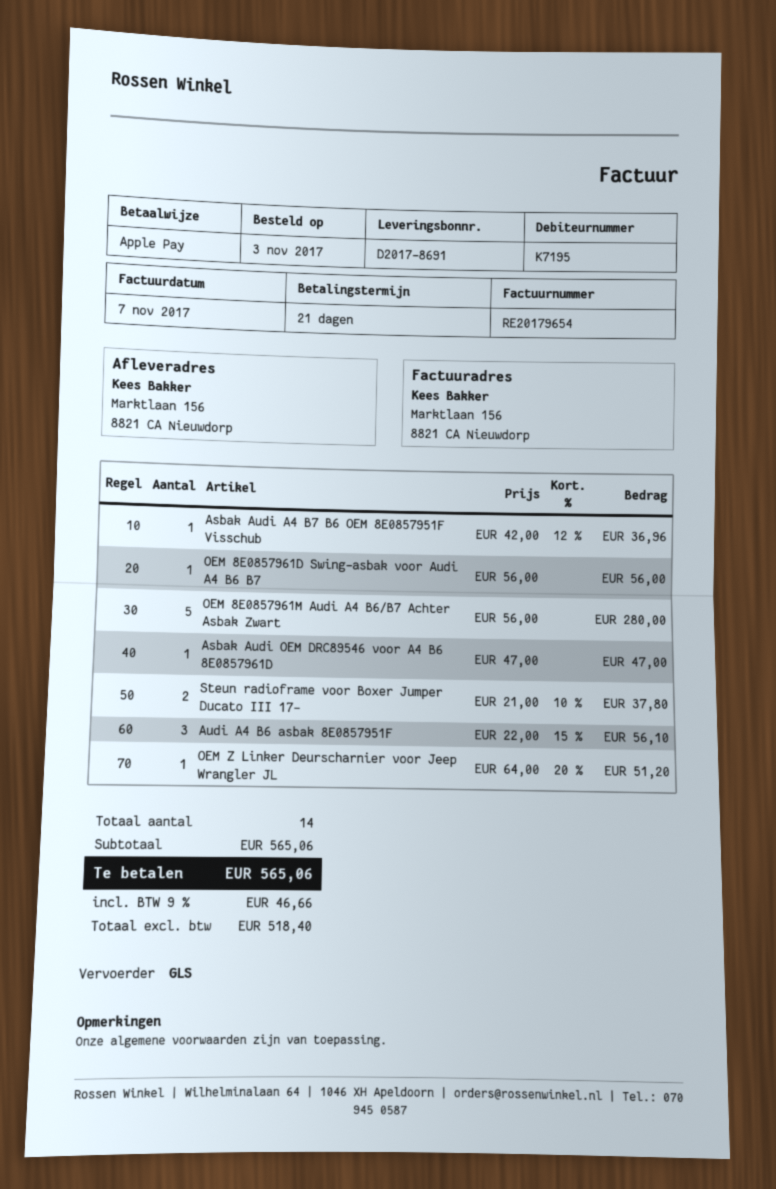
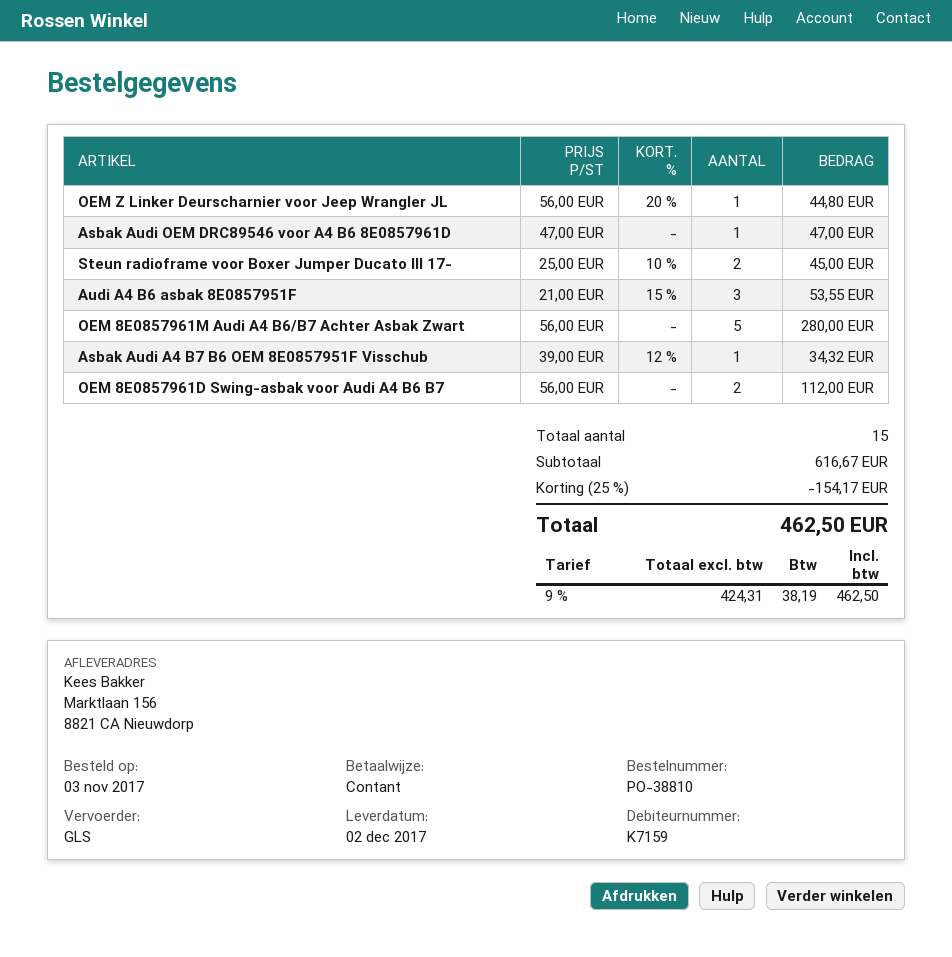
customer number: K7195 -> K7159
payment method: Apple Pay -> cash
Asbak Audi A4 B7 B6 OEM 8E0857951F Visschub: 1 x 42.00 - 12% = 36.96 -> 1 x 39.00 - 12% = 34.32
OEM 8E0857961D Swing-asbak voor Audi A4 B6 B7: 1 x 56.00 = 56.00 -> 2 x 56.00 = 112.00
Steun radioframe voor Boxer Jumper Ducato III 17-: 2 x 21.00 - 10% = 37.80 -> 2 x 25.00 - 10% = 45.00
Audi A4 B6 asbak 8E0857951F: 3 x 22.00 - 15% = 56.10 -> 3 x 21.00 - 15% = 53.55
OEM Z Linker Deurscharnier voor Jeep Wrangler JL: 1 x 64.00 - 20% = 51.20 -> 1 x 56.00 - 20% = 44.80
total quantity: 14 -> 15
subtotal: 565.06 -> 616.67
discount: none -> 25% = 154.17
net: 518.40 -> 424.31
tax: 9% = 46.66 -> 9% = 38.19
total: 565.06 -> 462.50

